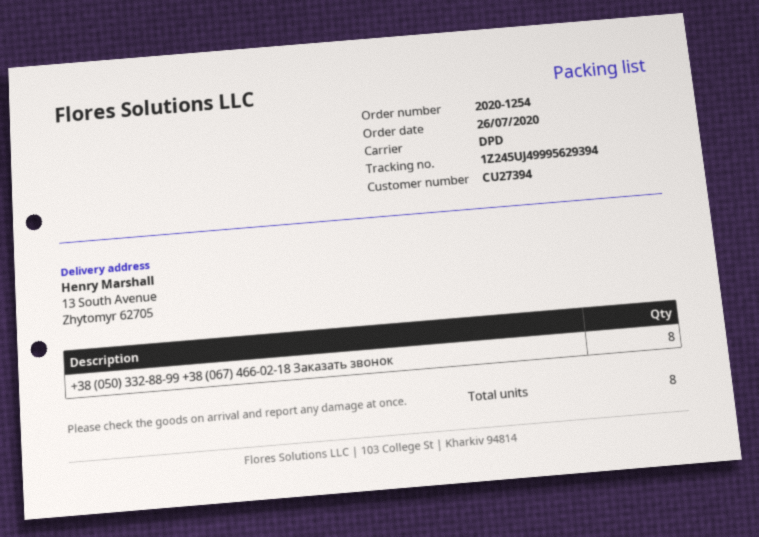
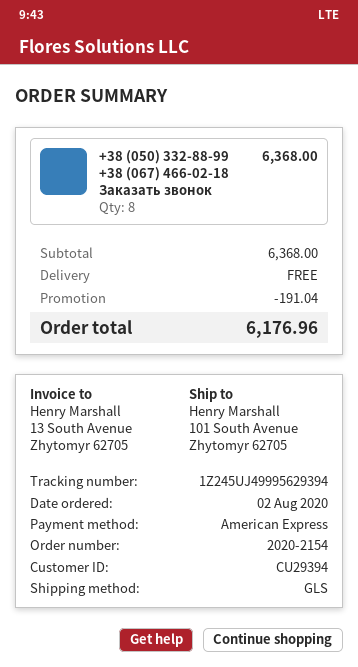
order number: 2020-1254 -> 2020-2154
order date: 2020-07-26 -> 2020-08-02
customer number: CU27394 -> CU29394
shipping method: DPD -> GLS
ship to: 13 South Avenue, Zhytomyr 62705 -> 101 South Avenue, Zhytomyr 62705

